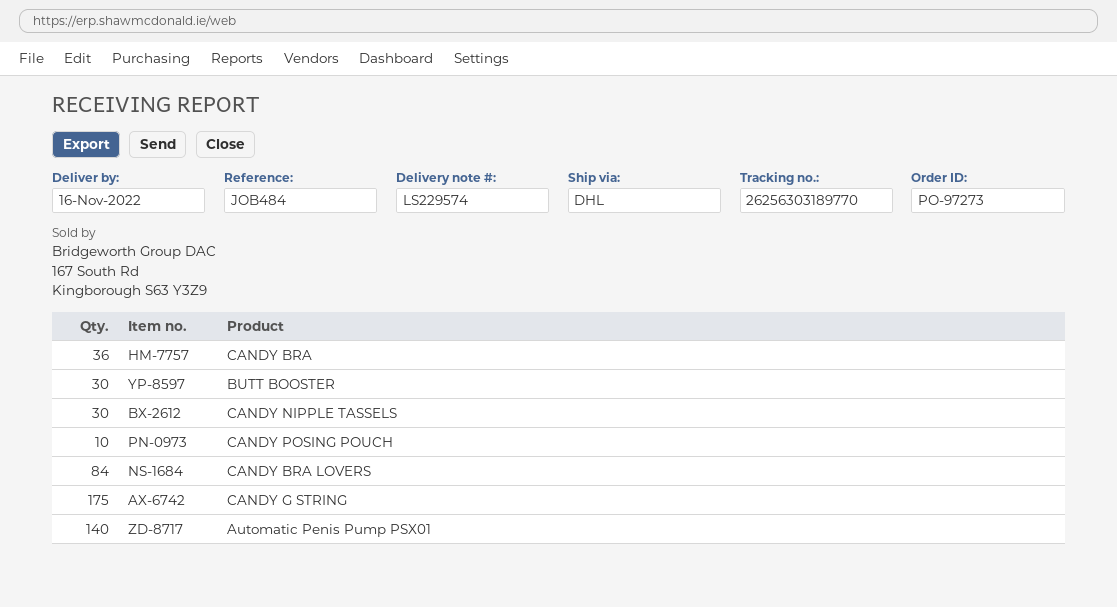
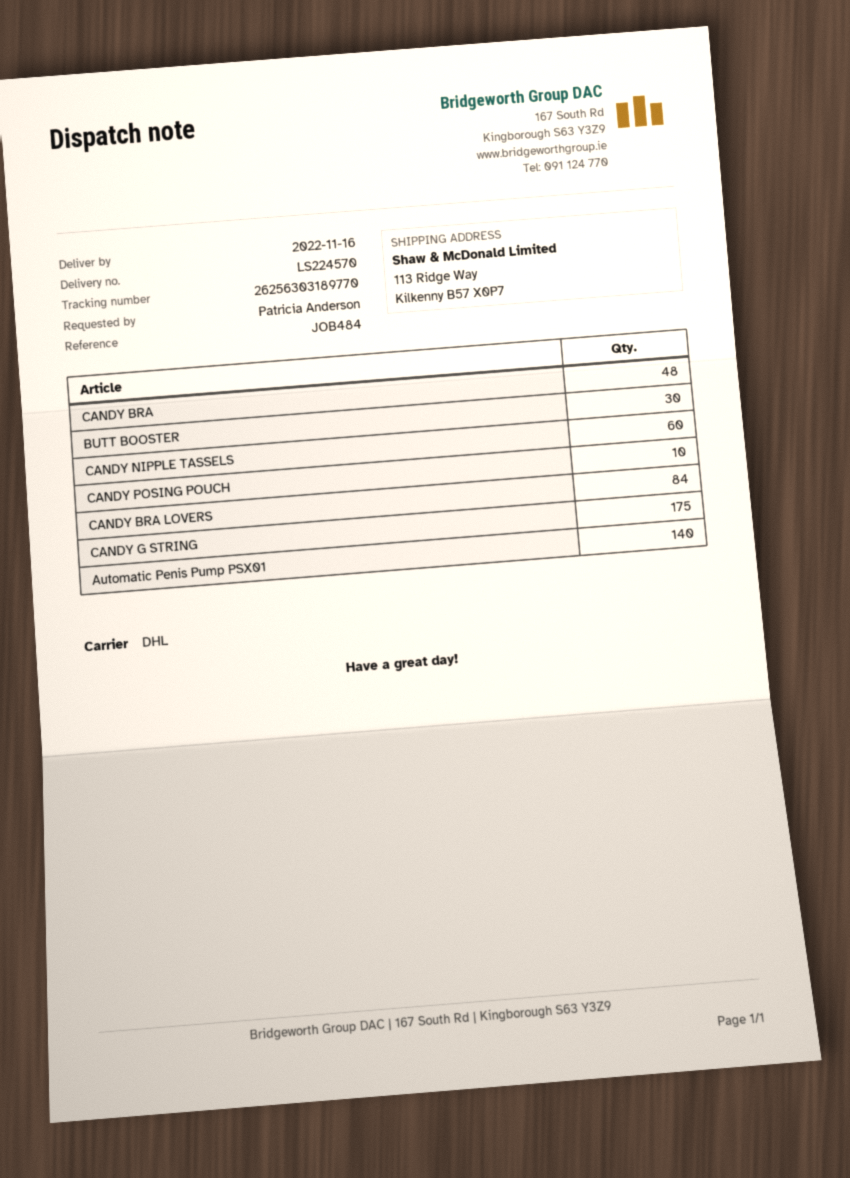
delivery note number: LS229574 -> LS224570
CANDY BRA: 36 -> 48
CANDY NIPPLE TASSELS: 30 -> 60

